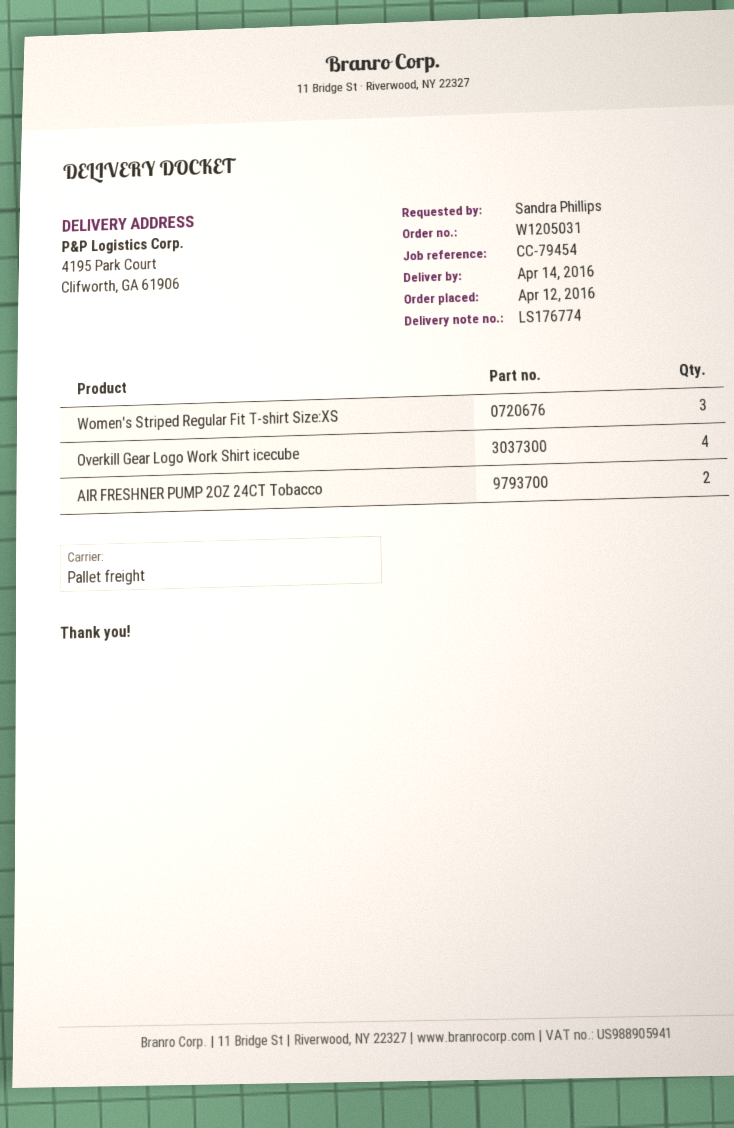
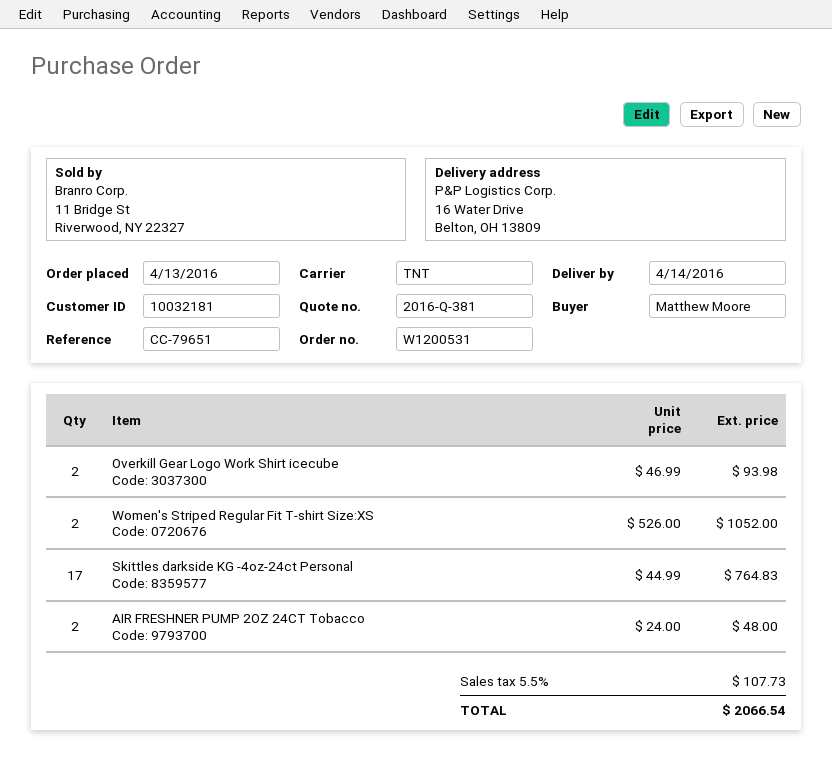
order number: W1205031 -> W1200531
order date: 2016-04-12 -> 2016-04-13
reference: CC-79454 -> CC-79651
ordered by: Sandra Phillips -> Matthew Moore
shipping method: pallet freight -> TNT
ship to: 4195 Park Court, Clifworth, GA 61906 -> 16 Water Drive, Belton, OH 13809
Women's Striped Regular Fit T-shirt Size:XS: 3 -> 2
Overkill Gear Logo Work Shirt icecube: 4 -> 2
Skittles darkside KG -4oz-24ct Personal: none -> 17

